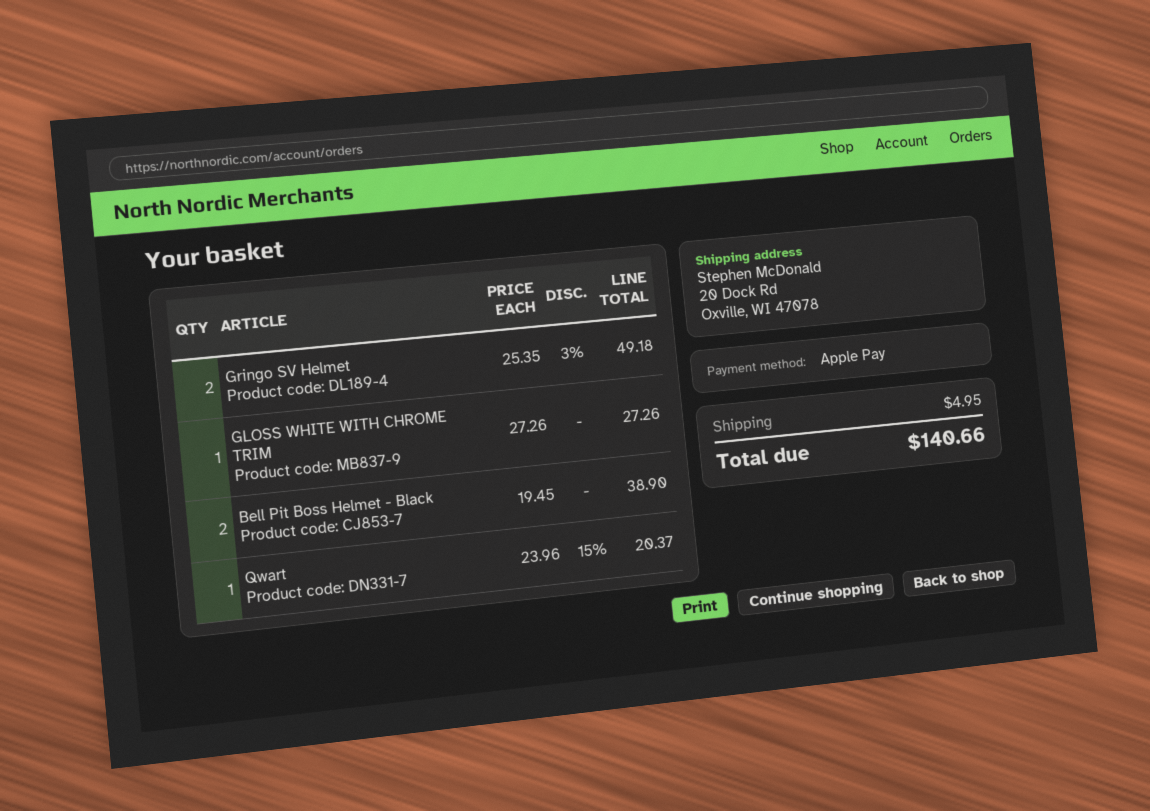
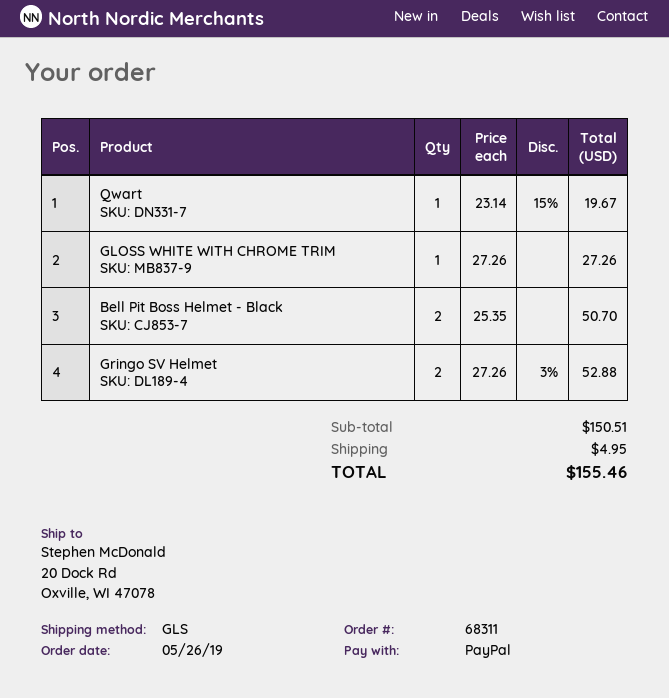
payment method: Apple Pay -> PayPal
Gringo SV Helmet: 2 x 25.35 - 3% = 49.18 -> 2 x 27.26 - 3% = 52.88
Bell Pit Boss Helmet - Black: 2 x 19.45 = 38.90 -> 2 x 25.35 = 50.70
Qwart: 1 x 23.96 - 15% = 20.37 -> 1 x 23.14 - 15% = 19.67
total: 140.66 -> 155.46

